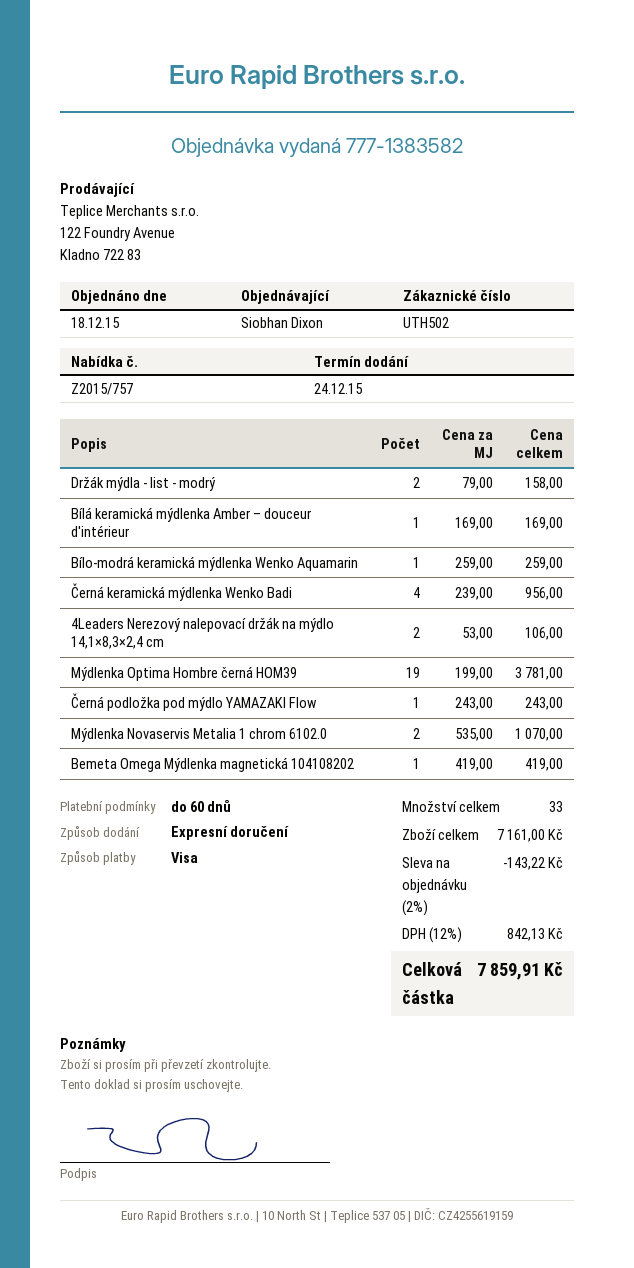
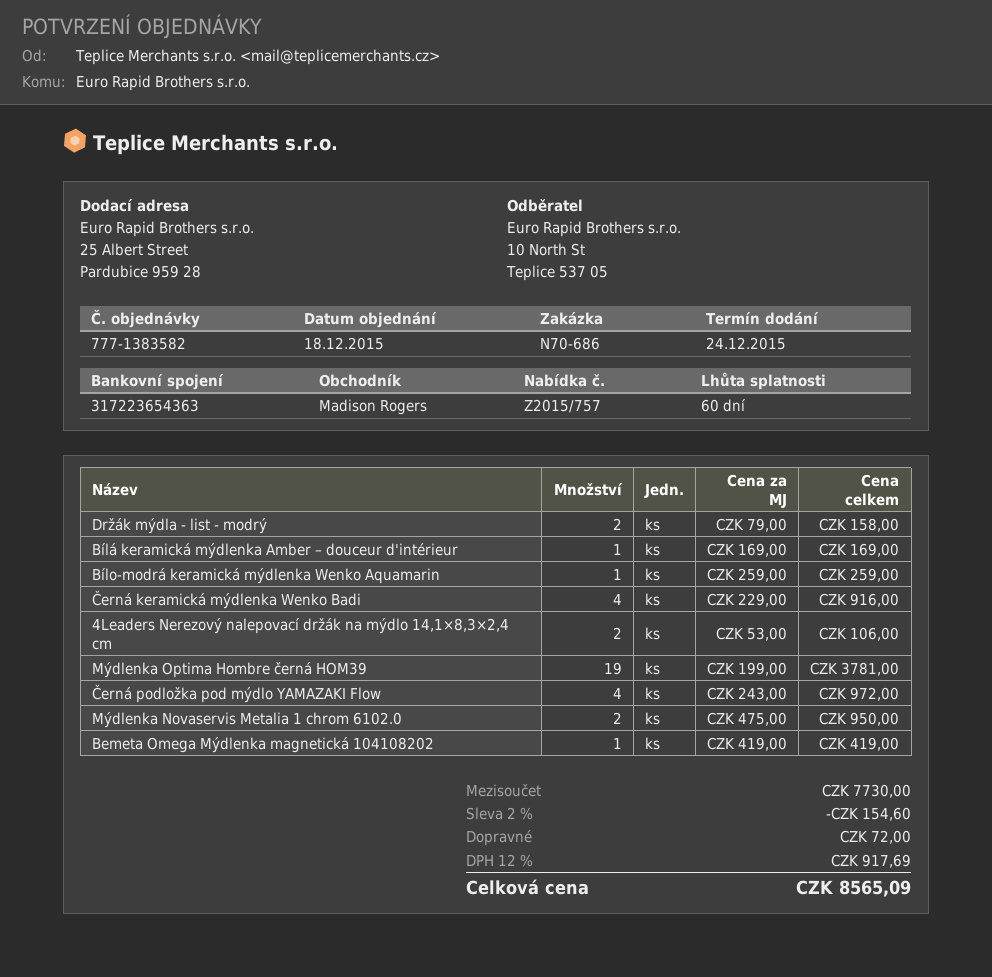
Černá keramická mýdlenka Wenko Badi: 4 x 239.00 = 956.00 -> 4 x 229.00 = 916.00
Černá podložka pod mýdlo YAMAZAKI Flow: 1 x 243.00 = 243.00 -> 4 x 243.00 = 972.00
Mýdlenka Novaservis Metalia 1 chrom 6102.0: 2 x 535.00 = 1070.00 -> 2 x 475.00 = 950.00
subtotal: 7161.00 -> 7730.00
discount: 2% = 143.22 -> 2% = 154.60
shipping: none -> 72.00
tax: 12% = 842.13 -> 12% = 917.69
total: 7859.91 -> 8565.09

